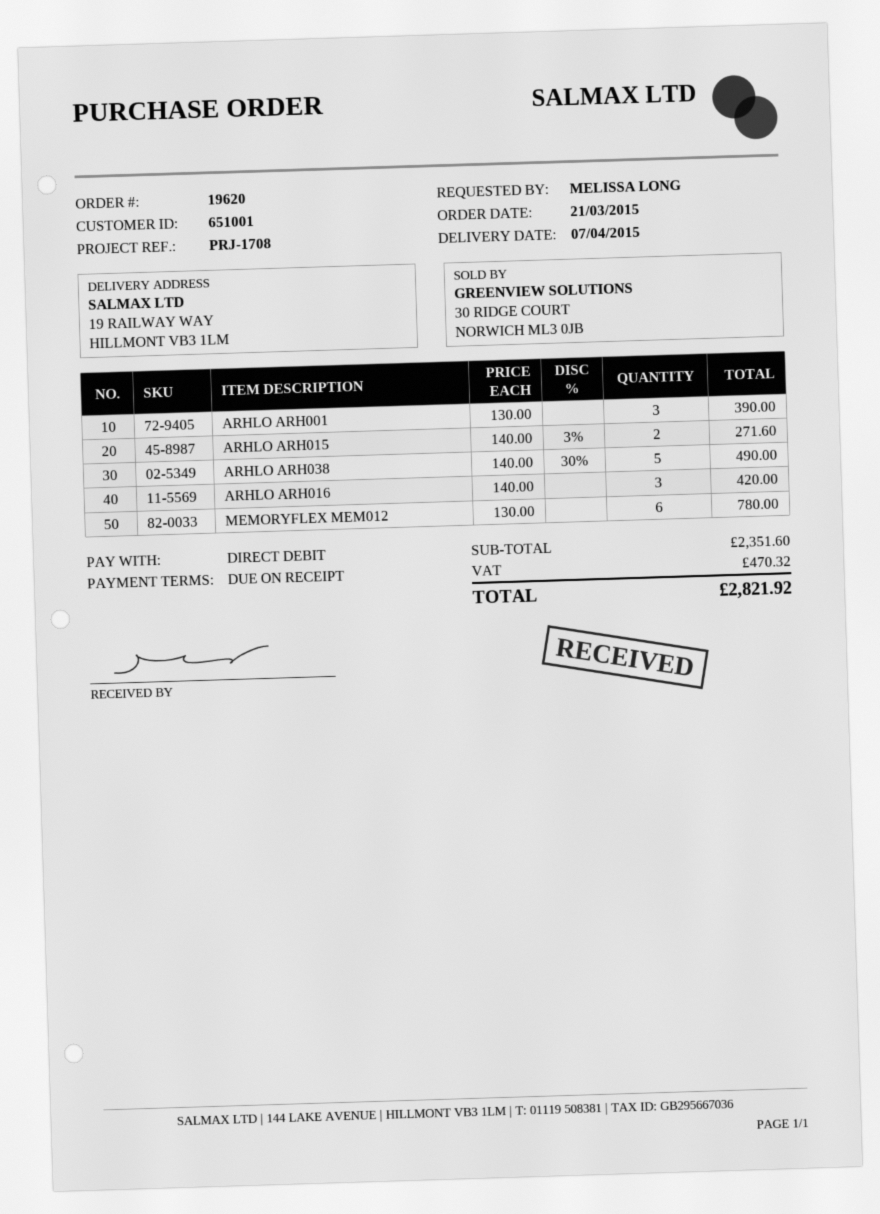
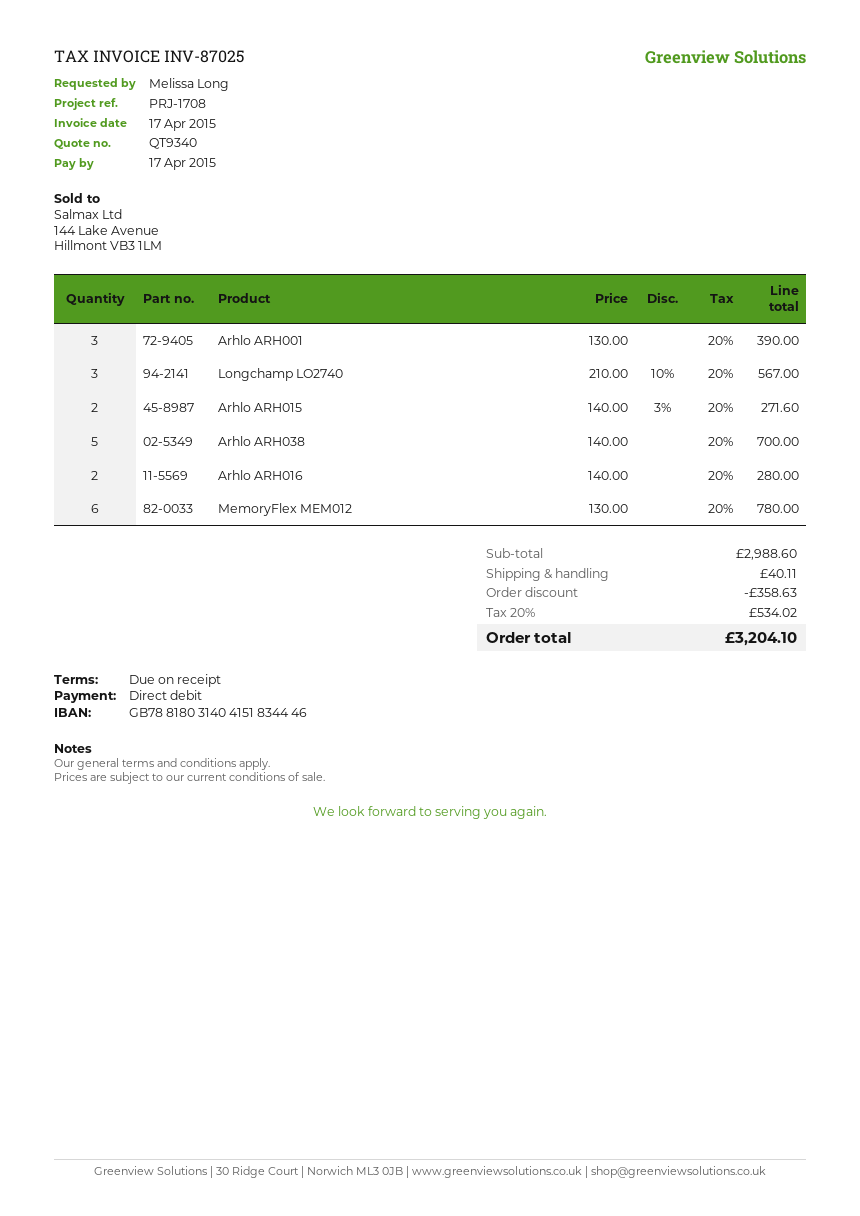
ARHLO ARH038: 5 x 140.00 - 30% = 490.00 -> 5 x 140.00 = 700.00
ARHLO ARH016: 3 x 140.00 = 420.00 -> 2 x 140.00 = 280.00
Longchamp LO2740: none -> 3 x 210.00 - 10% = 567.00
subtotal: 2351.60 -> 2988.60
discount: none -> 358.63
shipping: none -> 40.11
tax: 470.32 -> 534.02
total: 2821.92 -> 3204.10

